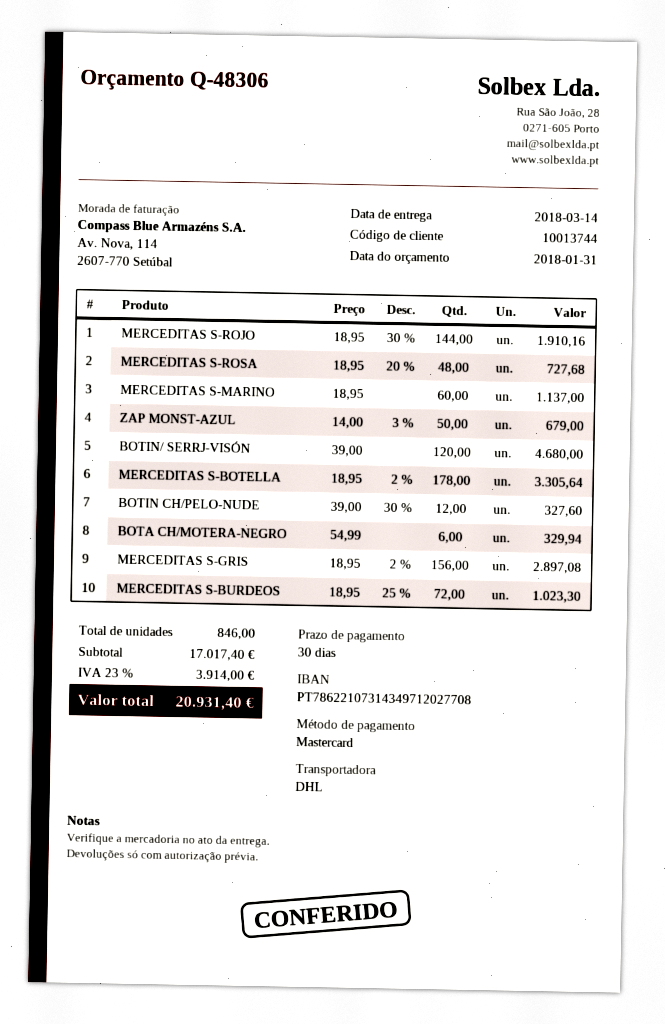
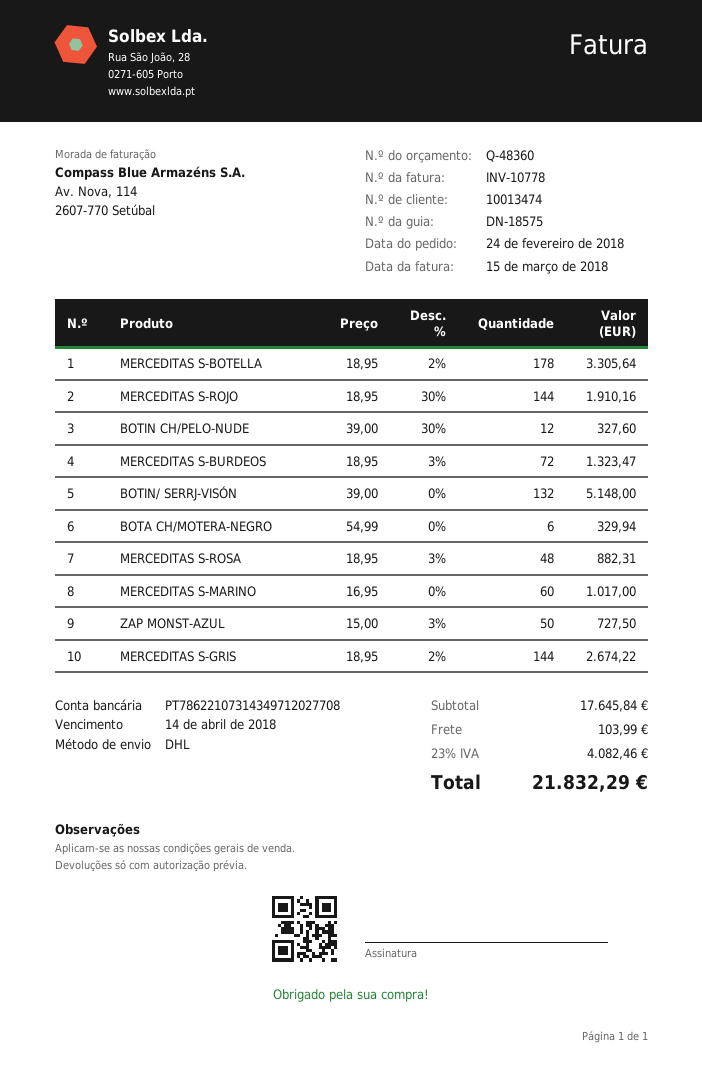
quote number: Q-48306 -> Q-48360
customer number: 10013744 -> 10013474
MERCEDITAS S-ROSA: 48 x 18.95 - 20% = 727.68 -> 48 x 18.95 - 3% = 882.31
MERCEDITAS S-MARINO: 60 x 18.95 = 1137.00 -> 60 x 16.95 = 1017.00
ZAP MONST-AZUL: 50 x 14.00 - 3% = 679.00 -> 50 x 15.00 - 3% = 727.50
BOTIN/ SERRJ-VISÓN: 120 x 39.00 = 4680.00 -> 132 x 39.00 = 5148.00
MERCEDITAS S-GRIS: 156 x 18.95 - 2% = 2897.08 -> 144 x 18.95 - 2% = 2674.22
MERCEDITAS S-BURDEOS: 72 x 18.95 - 25% = 1023.30 -> 72 x 18.95 - 3% = 1323.47
subtotal: 17017.40 -> 17645.84
shipping: none -> 103.99
tax: 23% = 3914.00 -> 23% = 4082.46
total: 20931.40 -> 21832.29

